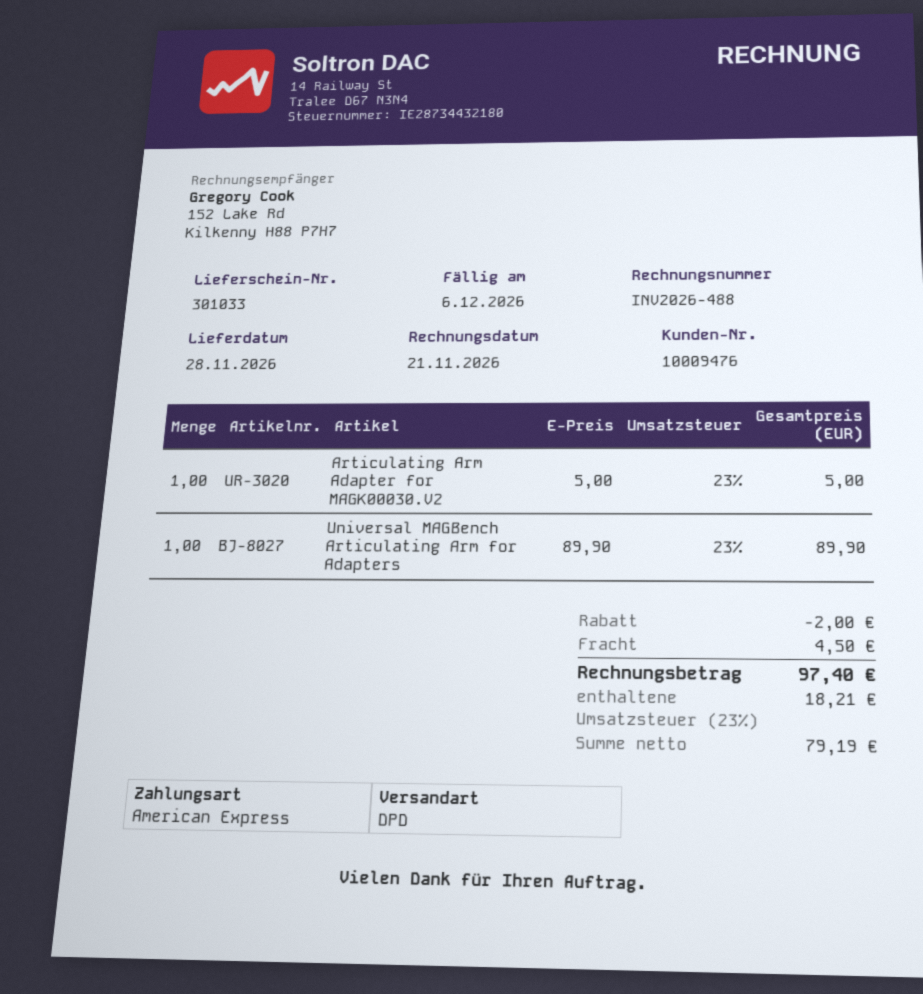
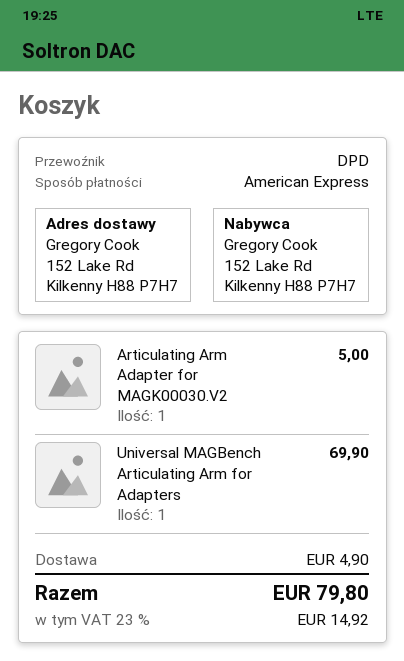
Universal MAGBench Articulating Arm for Adapters: 1 for 89.90 -> 1 for 69.90
discount: 2.00 -> none
shipping: 4.50 -> 4.90
tax: 23% = 18.21 -> 23% = 14.92
total: 97.40 -> 79.80

